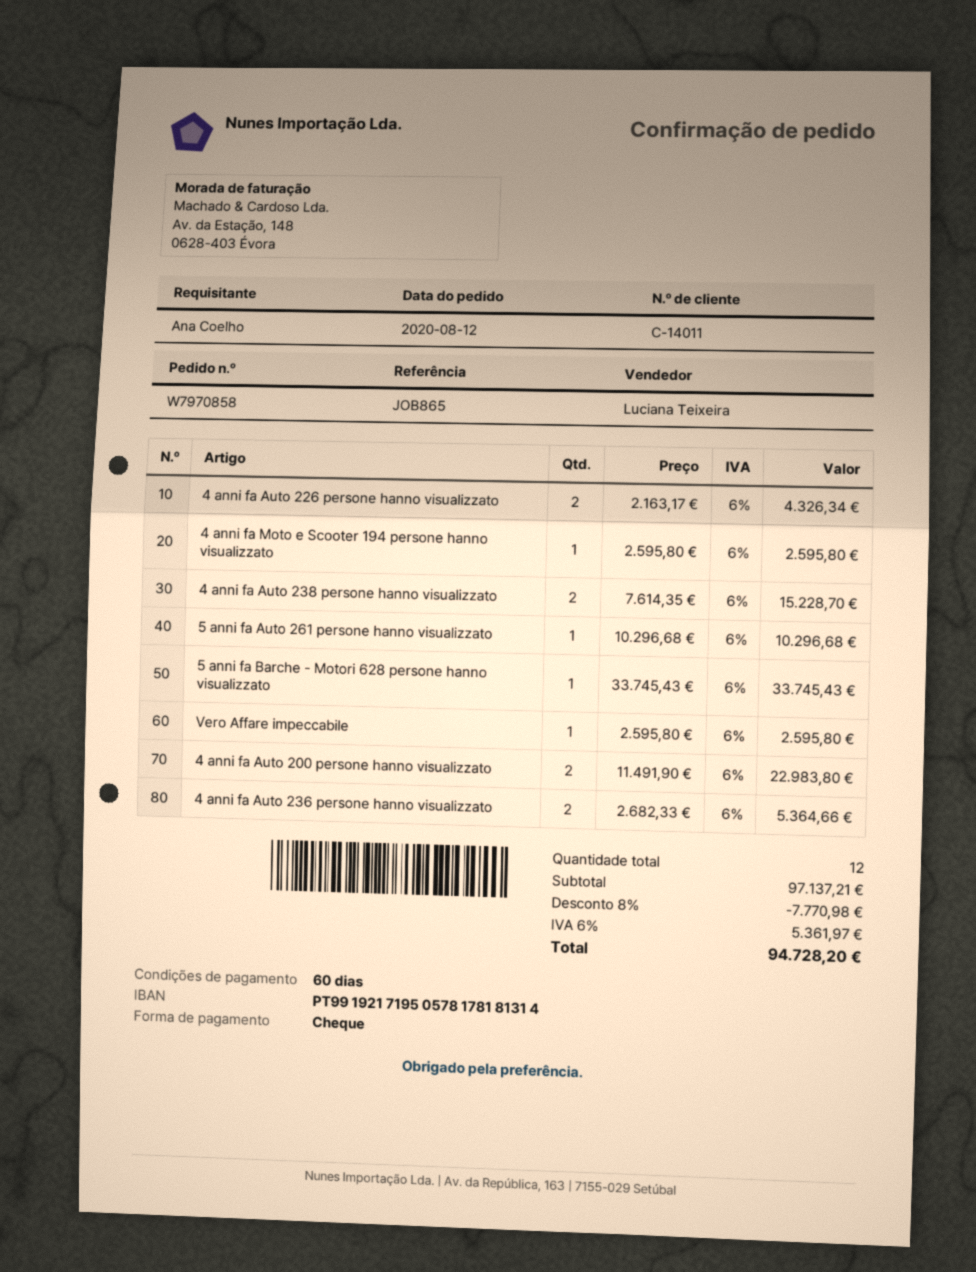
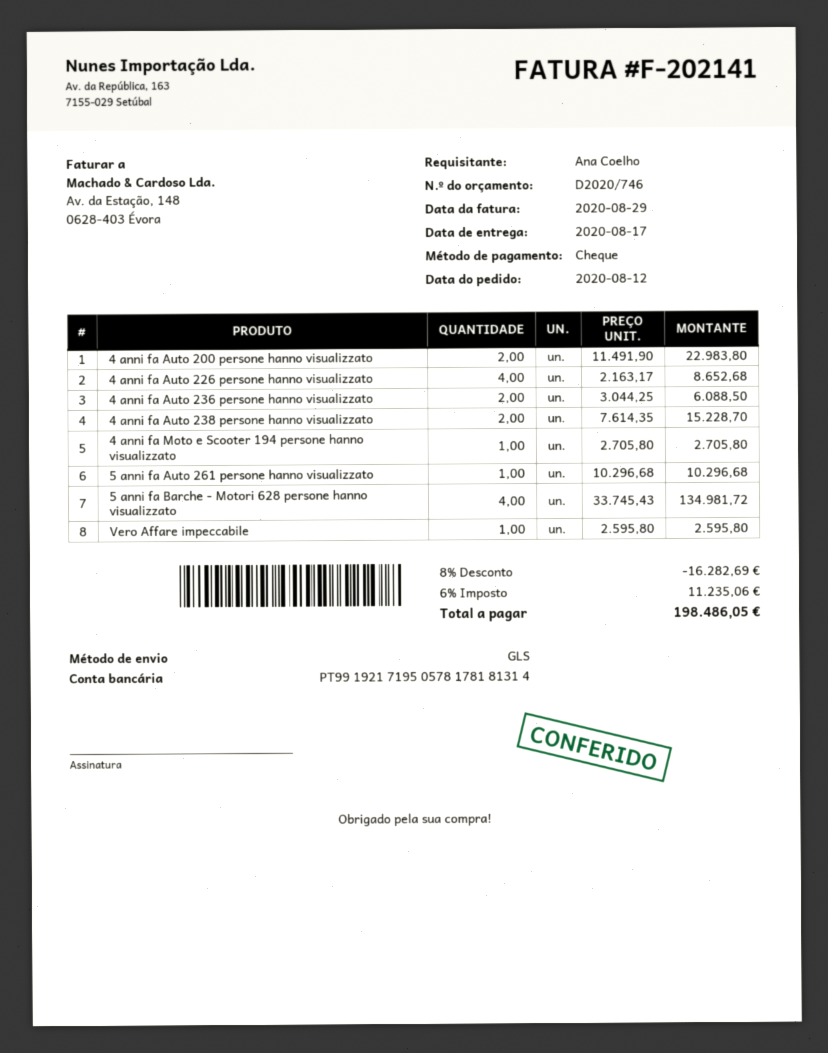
4 anni fa Auto 226 persone hanno visualizzato: 2 x 2163.17 = 4326.34 -> 4 x 2163.17 = 8652.68
4 anni fa Moto e Scooter 194 persone hanno visualizzato: 1 x 2595.80 = 2595.80 -> 1 x 2705.80 = 2705.80
5 anni fa Barche - Motori 628 persone hanno visualizzato: 1 x 33745.43 = 33745.43 -> 4 x 33745.43 = 134981.72
4 anni fa Auto 236 persone hanno visualizzato: 2 x 2682.33 = 5364.66 -> 2 x 3044.25 = 6088.50
discount: 8% = 7770.98 -> 8% = 16282.69
tax: 6% = 5361.97 -> 6% = 11235.06
total: 94728.20 -> 198486.05

